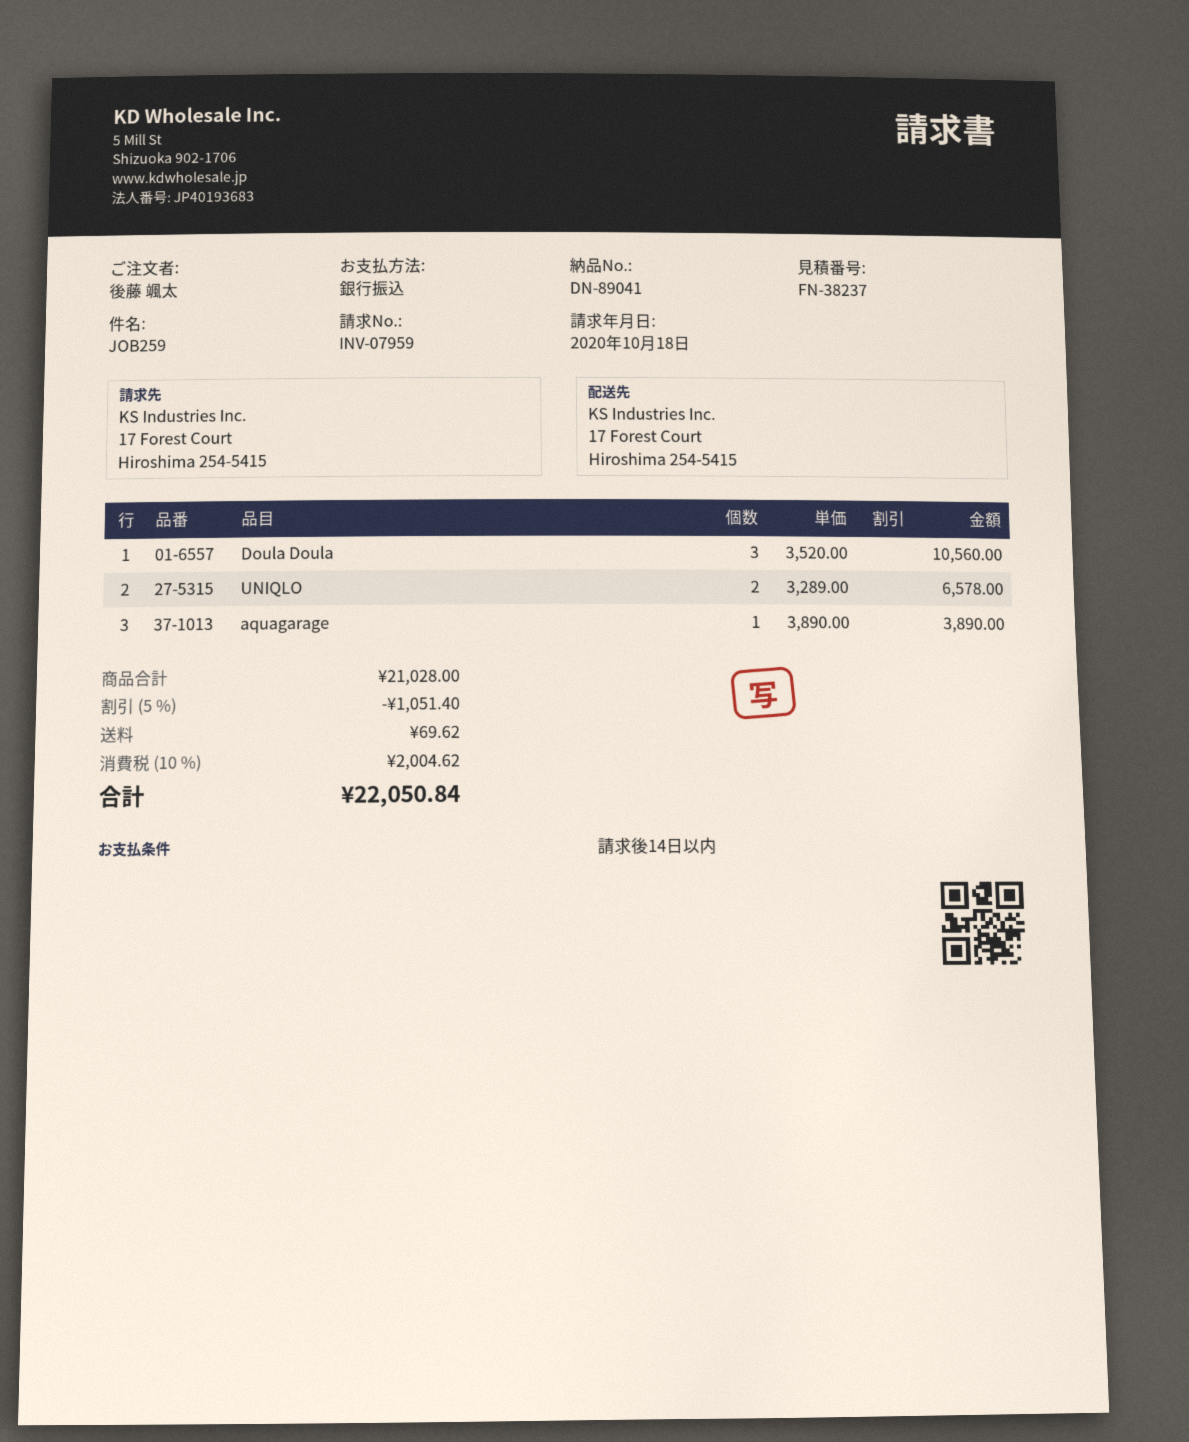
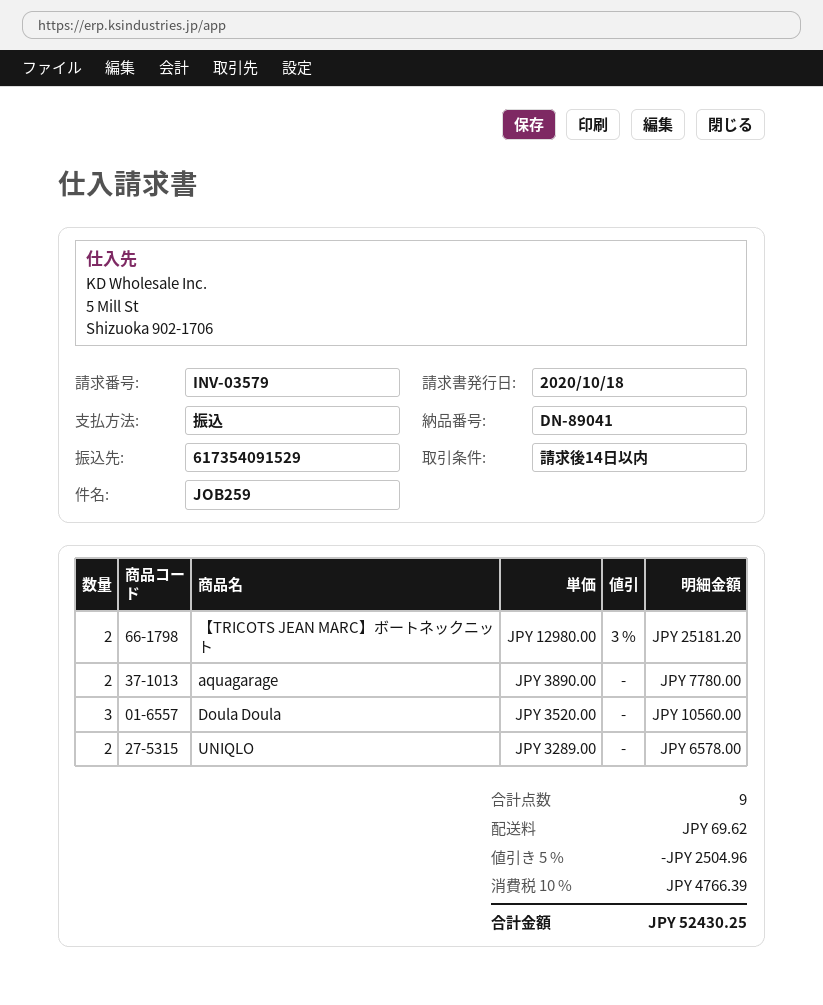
invoice number: INV-07959 -> INV-03579
aquagarage: 1 x 3890.00 = 3890.00 -> 2 x 3890.00 = 7780.00
【TRICOTS JEAN MARC】ボートネックニット: none -> 2 x 12980.00 - 3% = 25181.20
discount: 5% = 1051.40 -> 5% = 2504.96
tax: 10% = 2004.62 -> 10% = 4766.39
total: 22050.84 -> 52430.25

